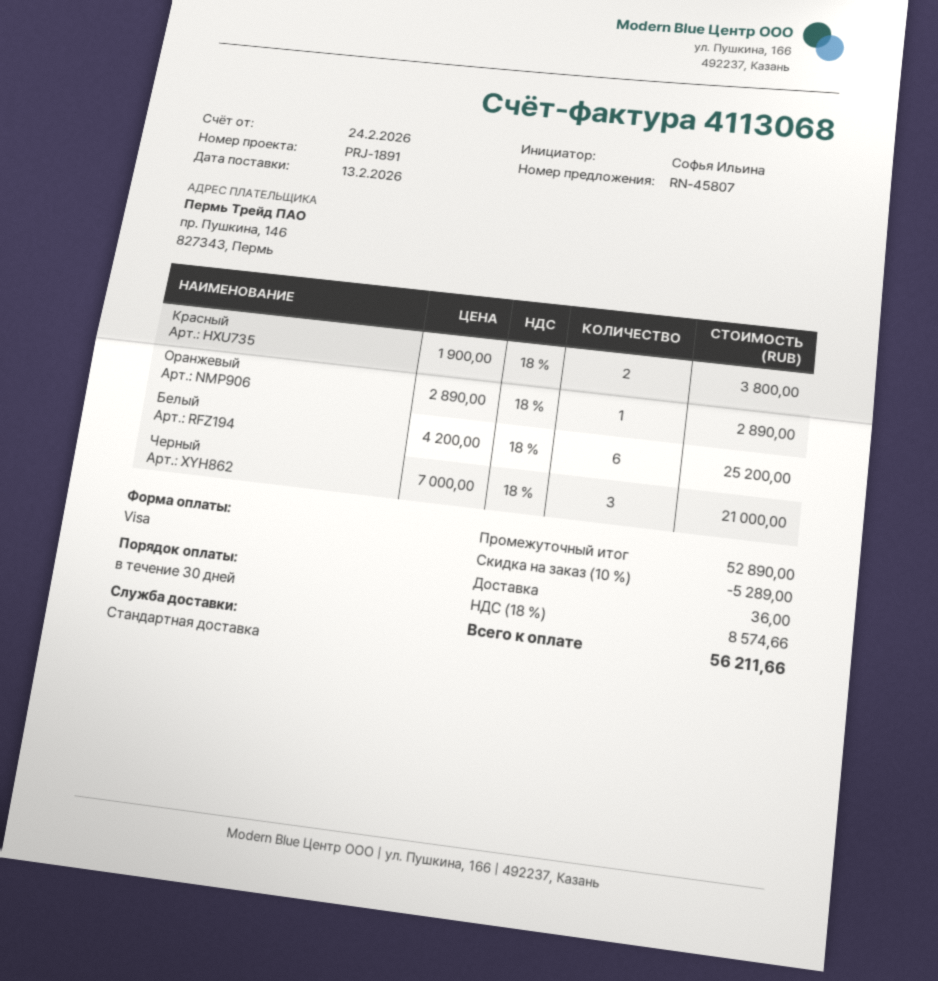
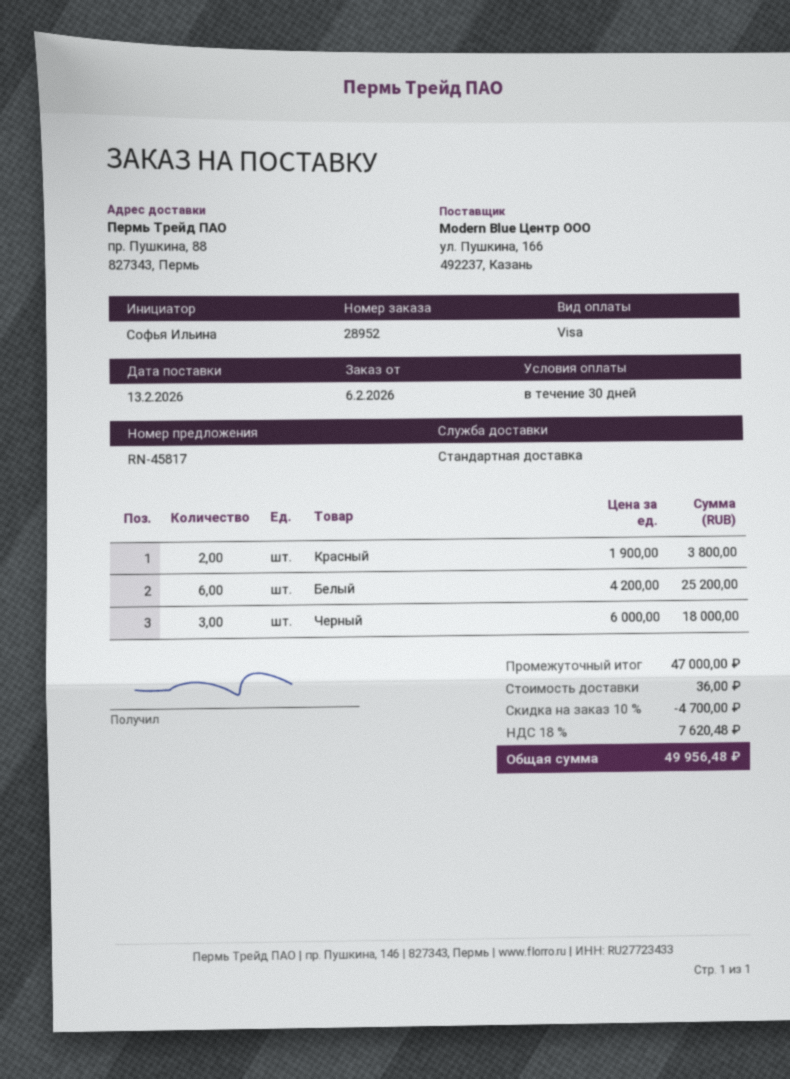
quote number: RN-45807 -> RN-45817
Оранжевый: 1 x 2890.00 = 2890.00 -> none
Черный: 3 x 7000.00 = 21000.00 -> 3 x 6000.00 = 18000.00
subtotal: 52890.00 -> 47000.00
discount: 10% = 5289.00 -> 10% = 4700.00
tax: 18% = 8574.66 -> 18% = 7620.48
total: 56211.66 -> 49956.48

